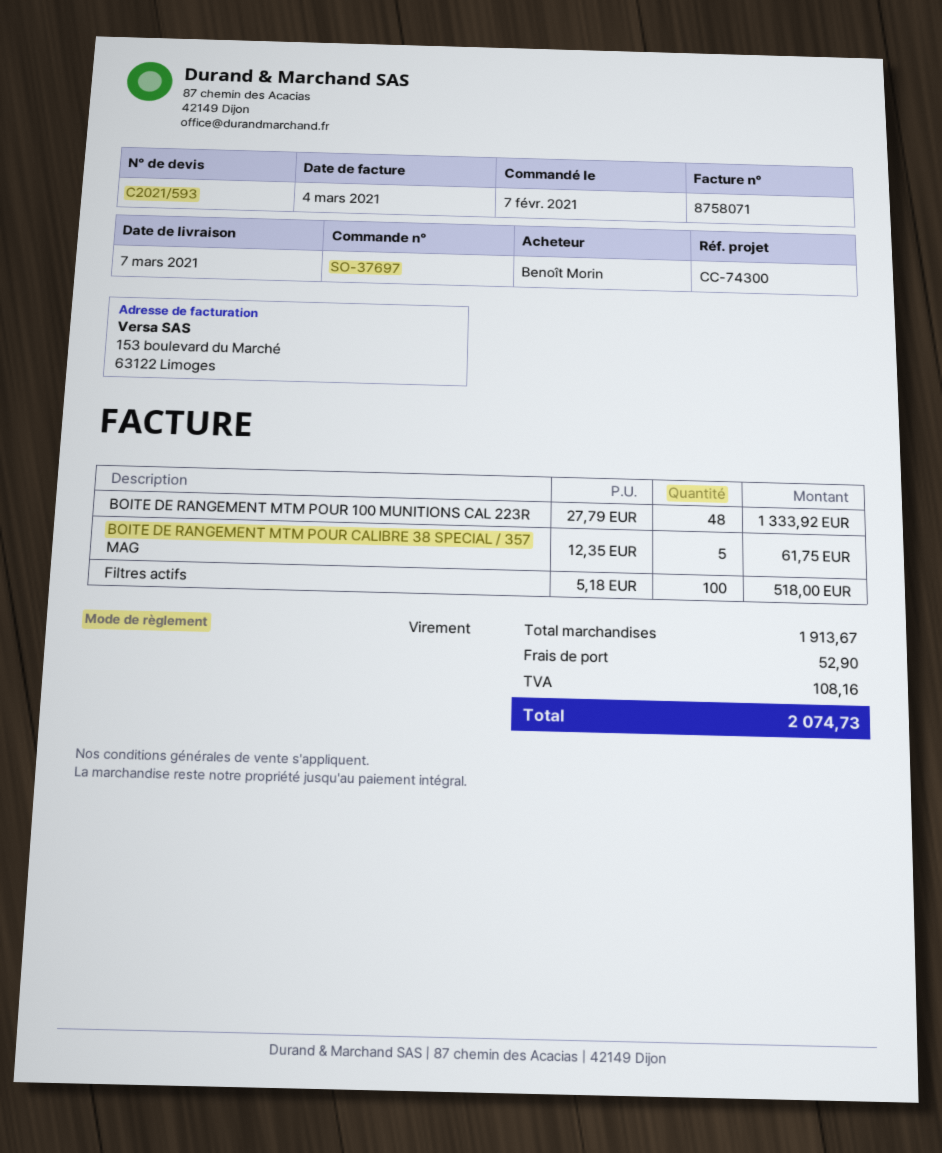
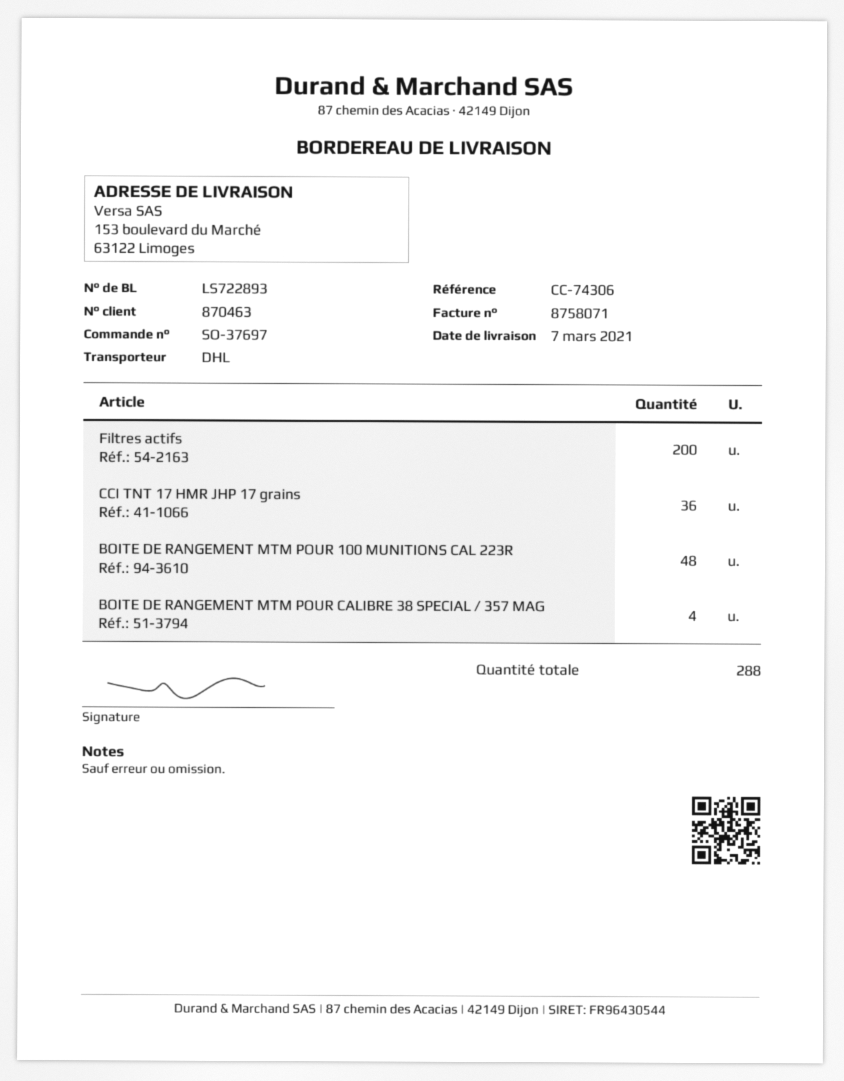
reference: CC-74300 -> CC-74306
BOITE DE RANGEMENT MTM POUR CALIBRE 38 SPECIAL / 357 MAG: 5 -> 4
Filtres actifs: 100 -> 200
CCI TNT 17 HMR JHP 17 grains: none -> 36

